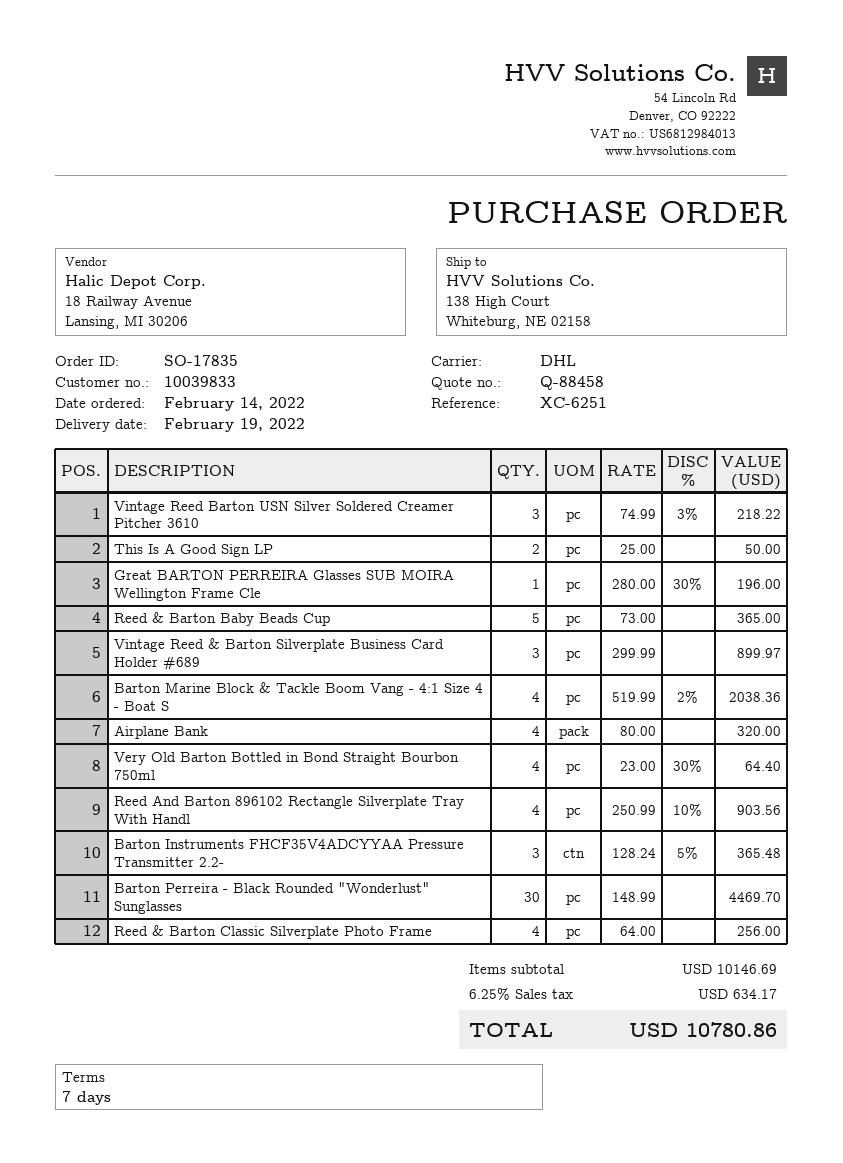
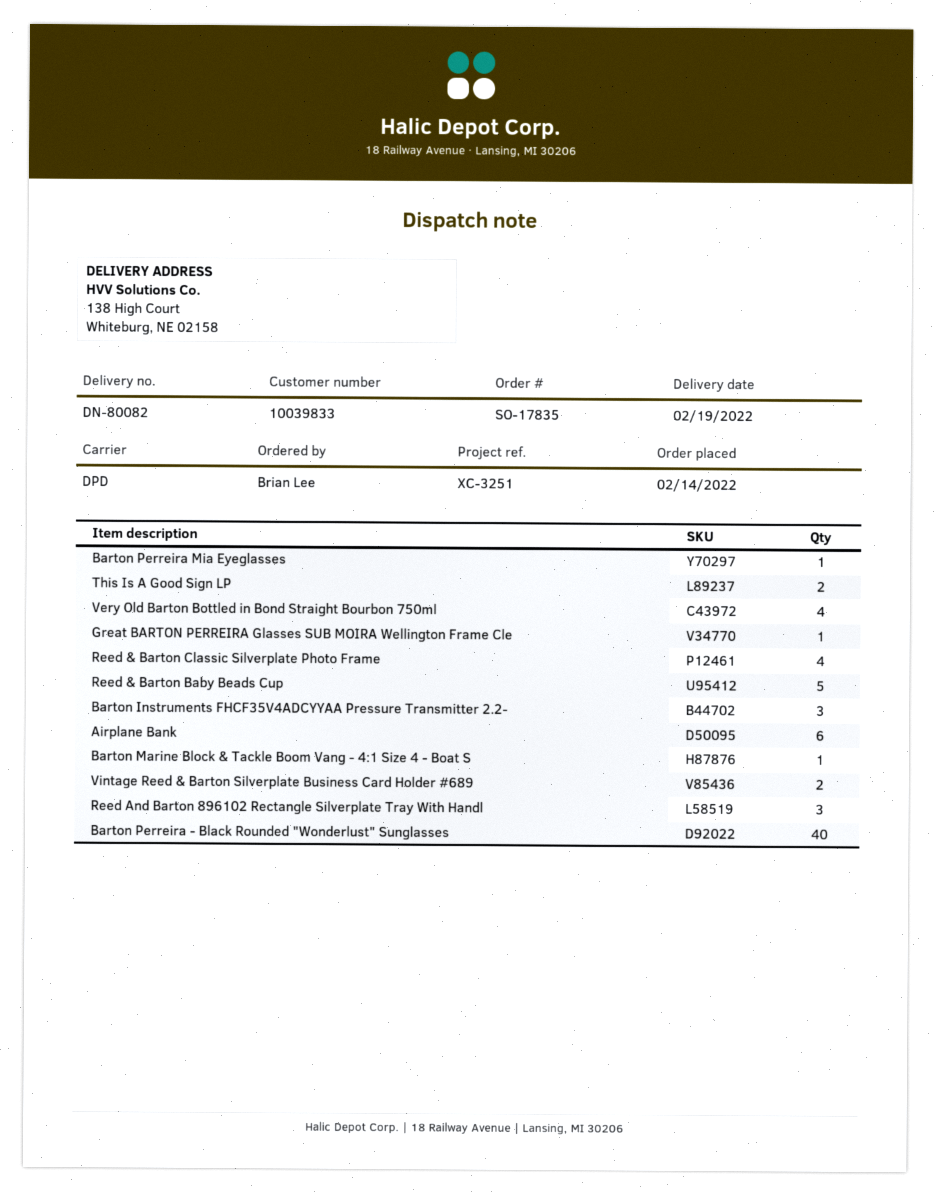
reference: XC-6251 -> XC-3251
shipping method: DHL -> DPD
Vintage Reed Barton USN Silver Soldered Creamer Pitcher 3610: 3 -> none
Vintage Reed & Barton Silverplate Business Card Holder #689: 3 -> 2
Barton Marine Block & Tackle Boom Vang - 4:1 Size 4 - Boat S: 4 -> 1
Airplane Bank: 4 -> 6
Reed And Barton 896102 Rectangle Silverplate Tray With Handl: 4 -> 3
Barton Perreira - Black Rounded "Wonderlust" Sunglasses: 30 -> 40
Barton Perreira Mia Eyeglasses: none -> 1

